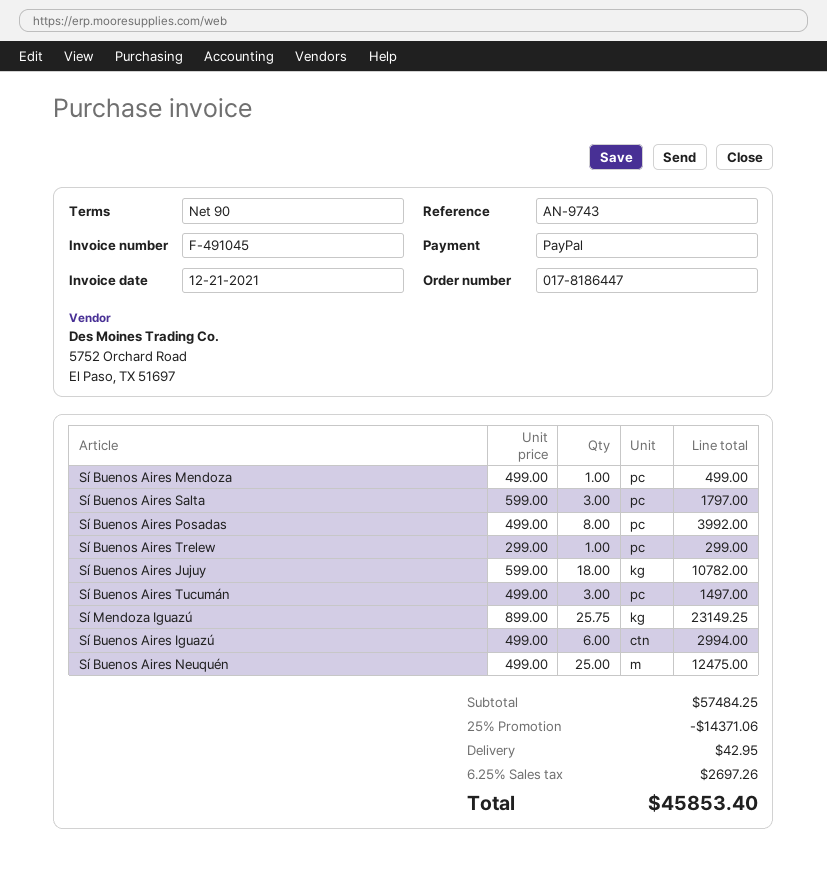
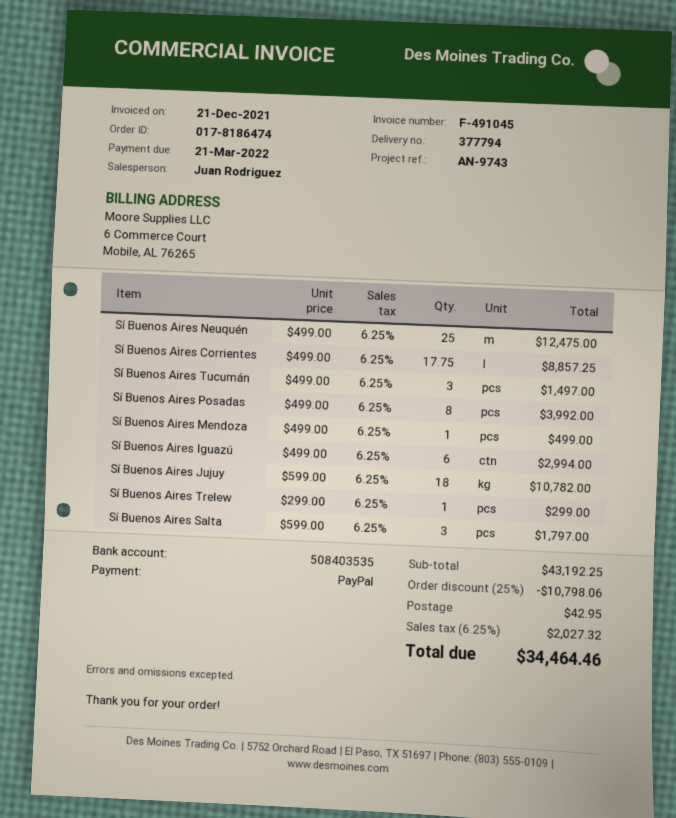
order number: 017-8186447 -> 017-8186474
Sí Mendoza Iguazú: 25.75 x 899.00 = 23149.25 -> none
Sí Buenos Aires Corrientes: none -> 17.75 x 499.00 = 8857.25
subtotal: 57484.25 -> 43192.25
discount: 25% = 14371.06 -> 25% = 10798.06
tax: 6.25% = 2697.26 -> 6.25% = 2027.32
total: 45853.40 -> 34464.46

